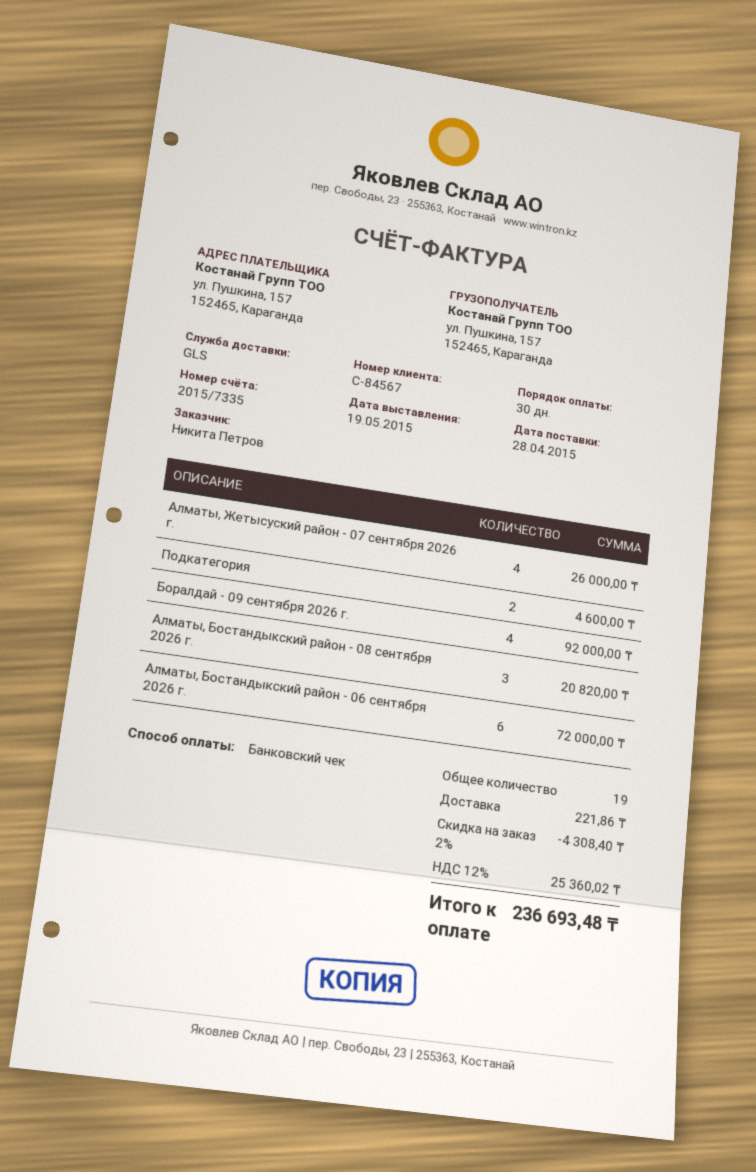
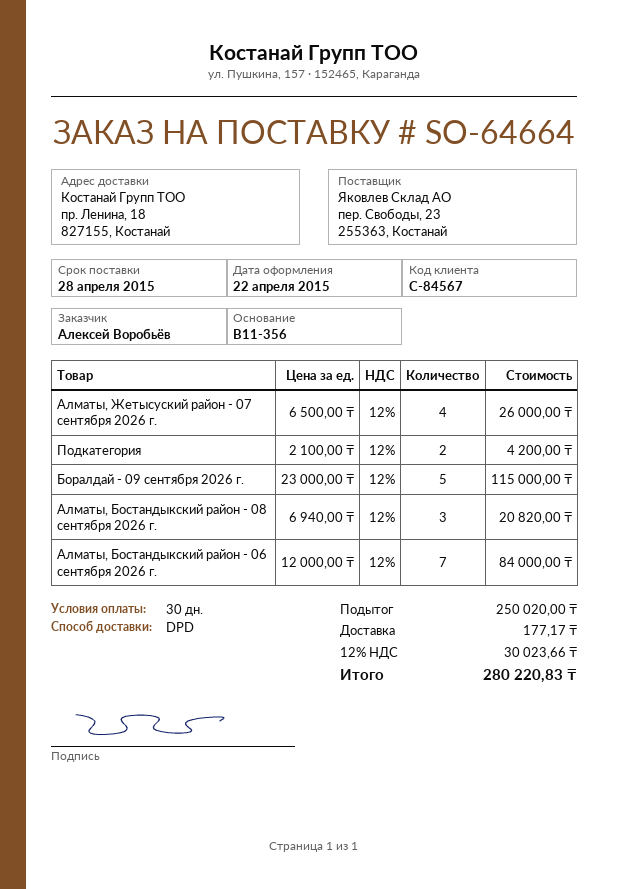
ordered by: Никита Петров -> Алексей Воробьёв
shipping method: GLS -> DPD
ship to: ул. Пушкина, 157, 152465, Караганда -> пр. Ленина, 18, 827155, Костанай
Подкатегория: 2 for 4600.00 -> 2 for 4200.00
Боралдай - 09 сентября 2026 г.: 4 for 92000.00 -> 5 for 115000.00
Алматы, Бостандыкский район - 06 сентября 2026 г.: 6 for 72000.00 -> 7 for 84000.00
discount: 2% = 4308.40 -> none
shipping: 221.86 -> 177.17
tax: 12% = 25360.02 -> 12% = 30023.66
total: 236693.48 -> 280220.83

